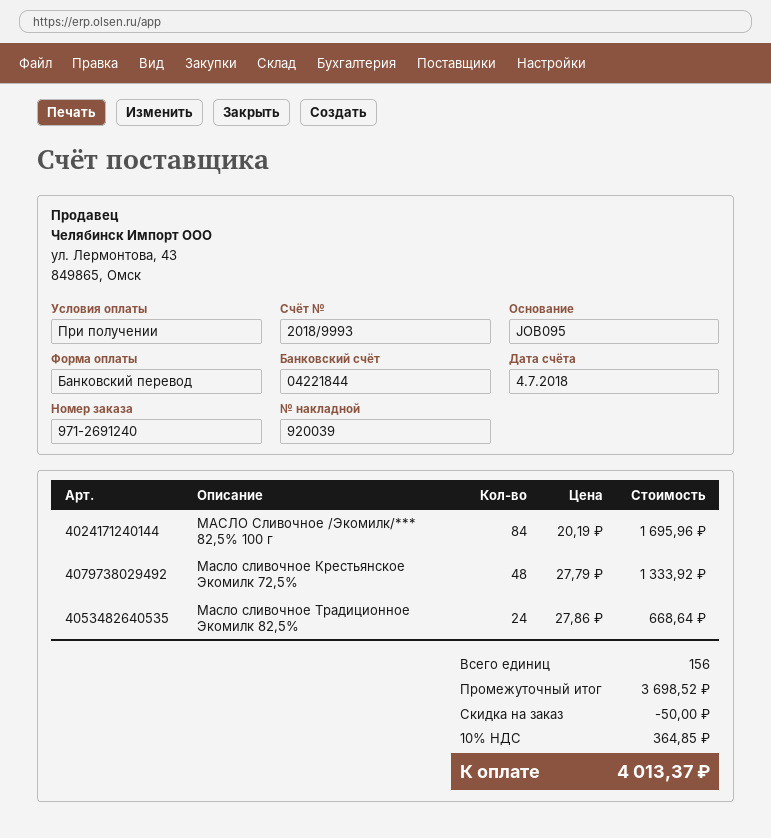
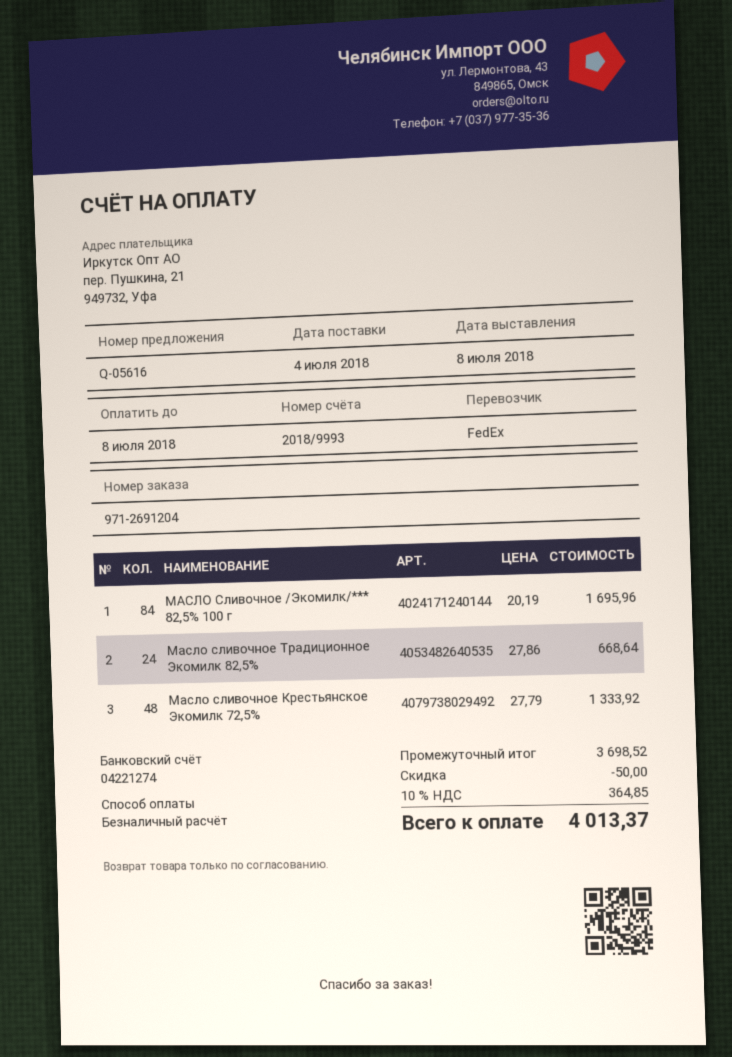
order number: 971-2691240 -> 971-2691204
invoice date: 2018-07-04 -> 2018-07-08
bank account: 04221844 -> 04221274

